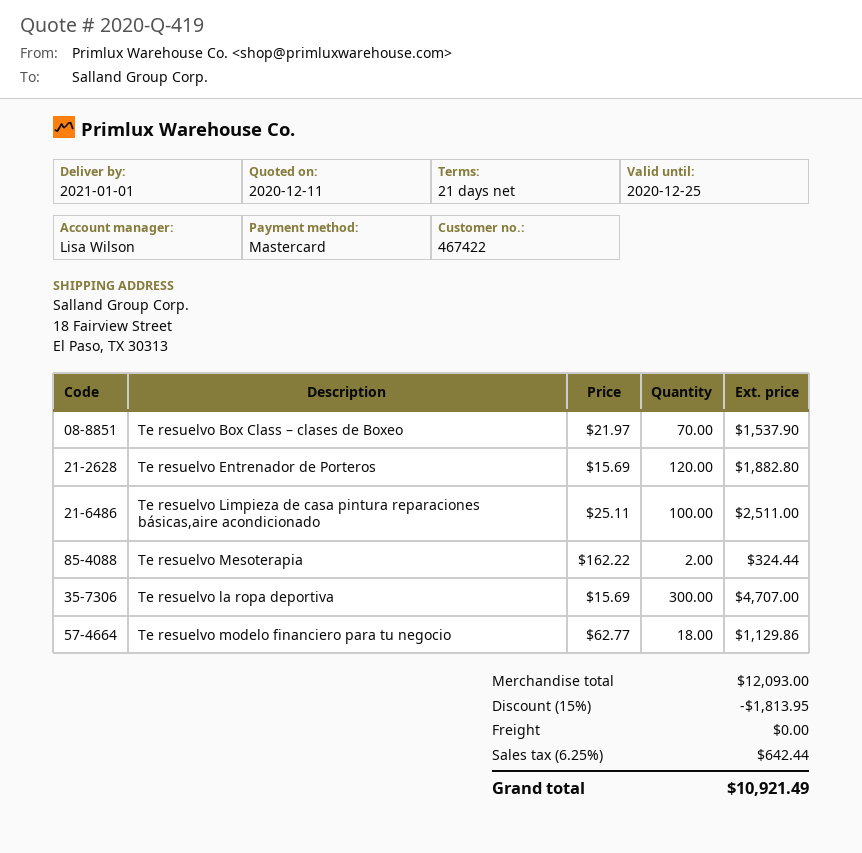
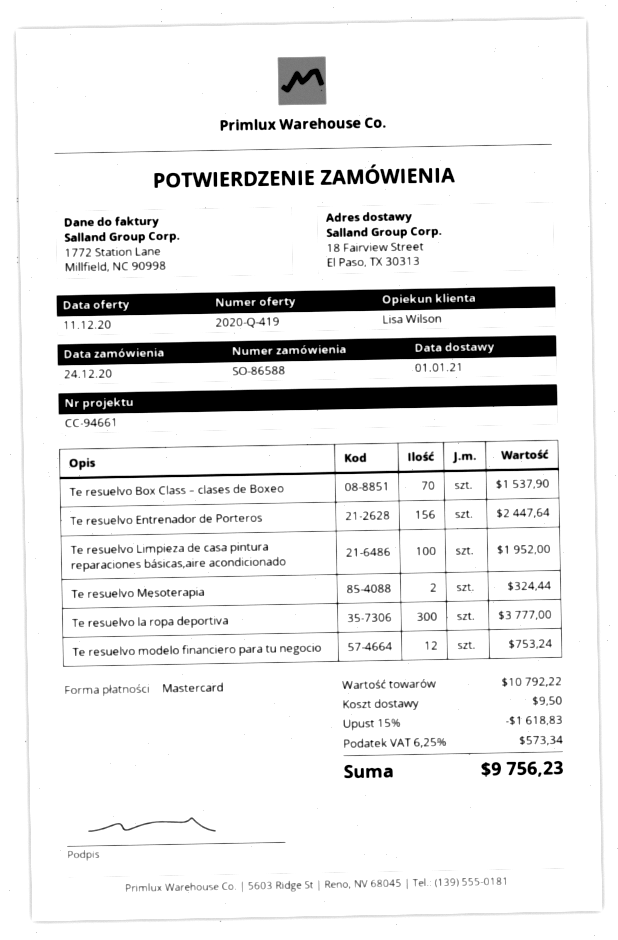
Te resuelvo Entrenador de Porteros: 120 for 1882.80 -> 156 for 2447.64
Te resuelvo Limpieza de casa pintura reparaciones básicas,aire acondicionado: 100 for 2511.00 -> 100 for 1952.00
Te resuelvo la ropa deportiva: 300 for 4707.00 -> 300 for 3777.00
Te resuelvo modelo financiero para tu negocio: 18 for 1129.86 -> 12 for 753.24
subtotal: 12093.00 -> 10792.22
discount: 15% = 1813.95 -> 15% = 1618.83
shipping: 0.00 -> 9.50
tax: 6.25% = 642.44 -> 6.25% = 573.34
total: 10921.49 -> 9756.23

